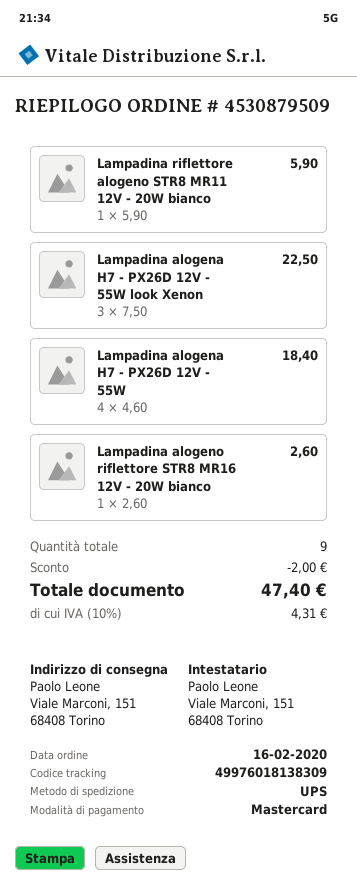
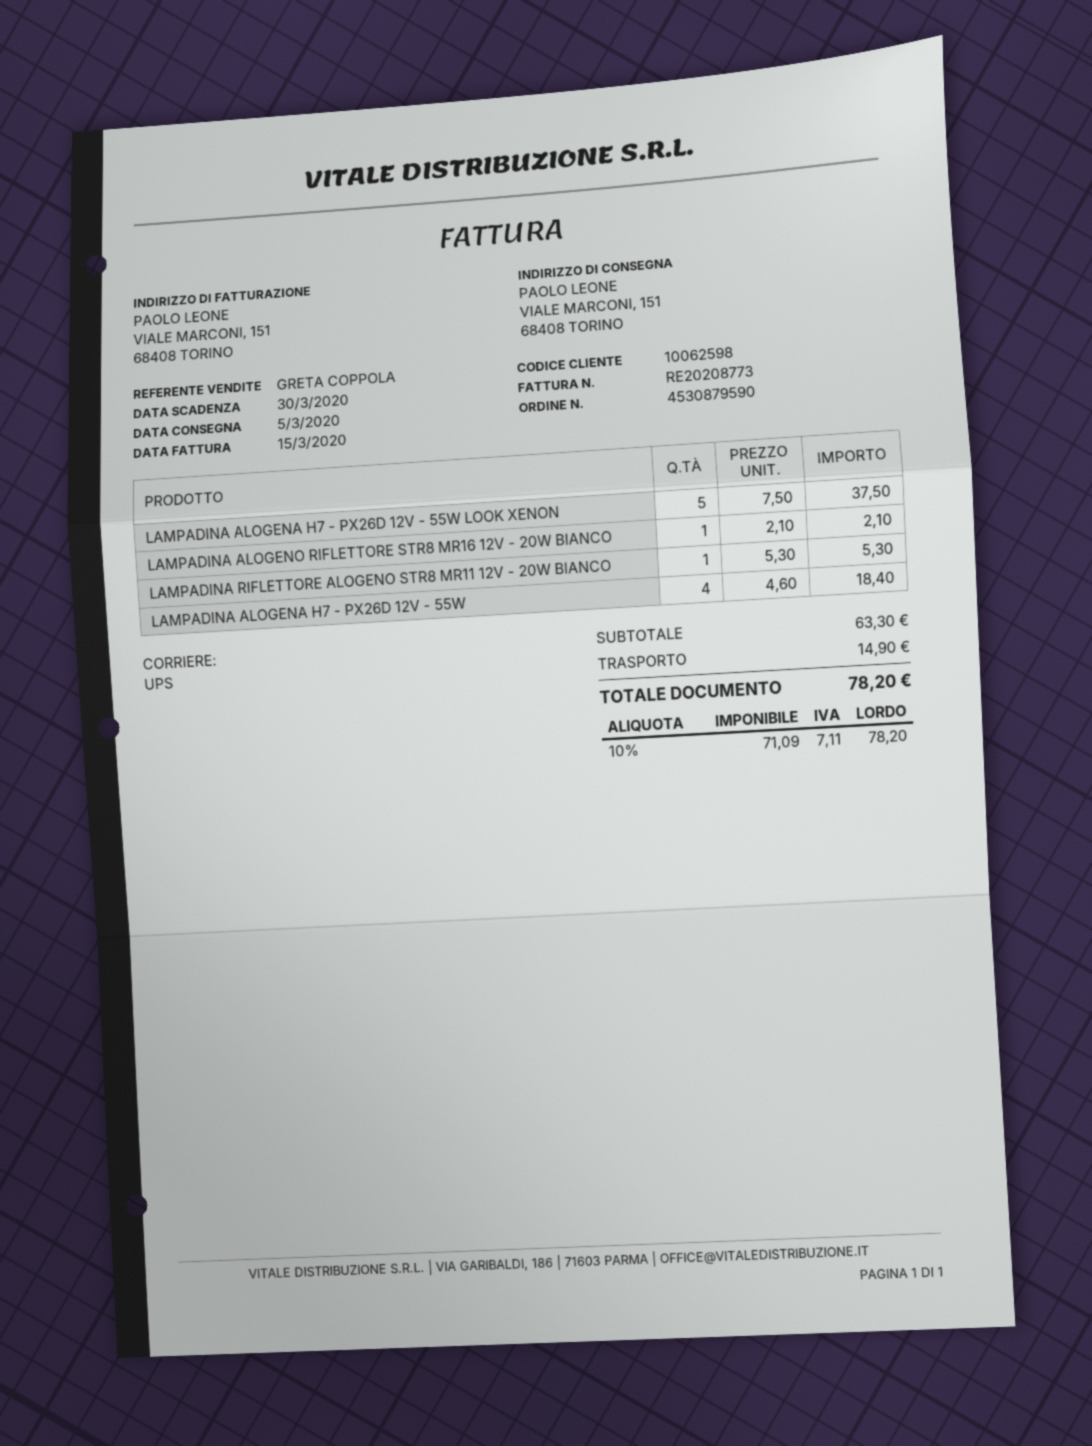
order number: 4530879509 -> 4530879590
Lampadina riflettore alogeno STR8 MR11 12V - 20W bianco: 1 x 5.90 = 5.90 -> 1 x 5.30 = 5.30
Lampadina alogena H7 - PX26D 12V - 55W look Xenon: 3 x 7.50 = 22.50 -> 5 x 7.50 = 37.50
Lampadina alogeno riflettore STR8 MR16 12V - 20W bianco: 1 x 2.60 = 2.60 -> 1 x 2.10 = 2.10
discount: 2.00 -> none
shipping: none -> 14.90
tax: 10% = 4.31 -> 10% = 7.11
total: 47.40 -> 78.20

